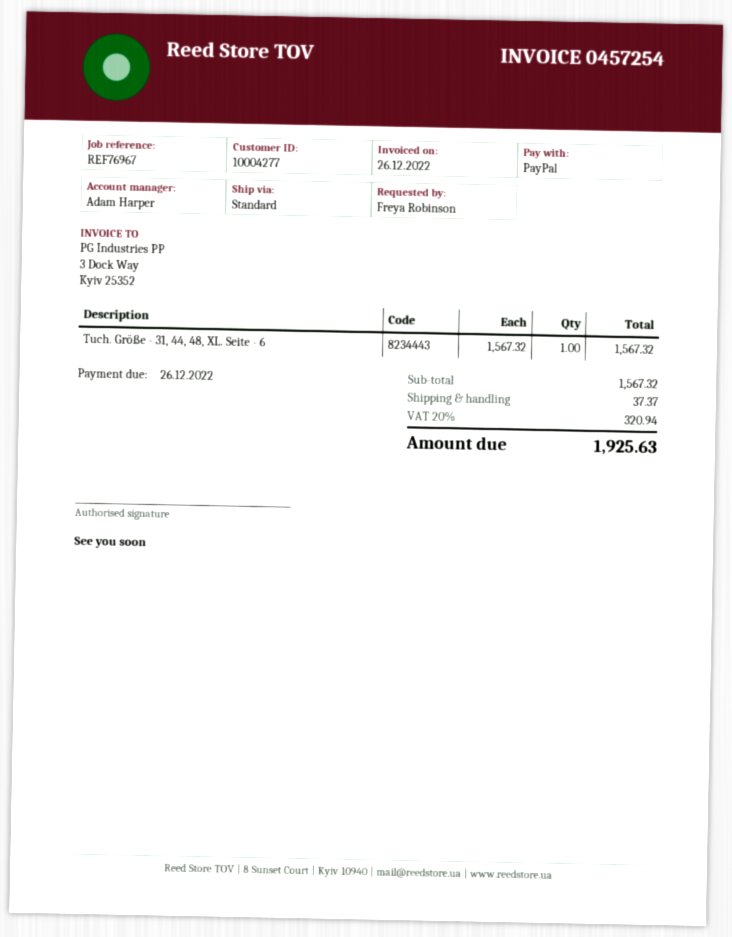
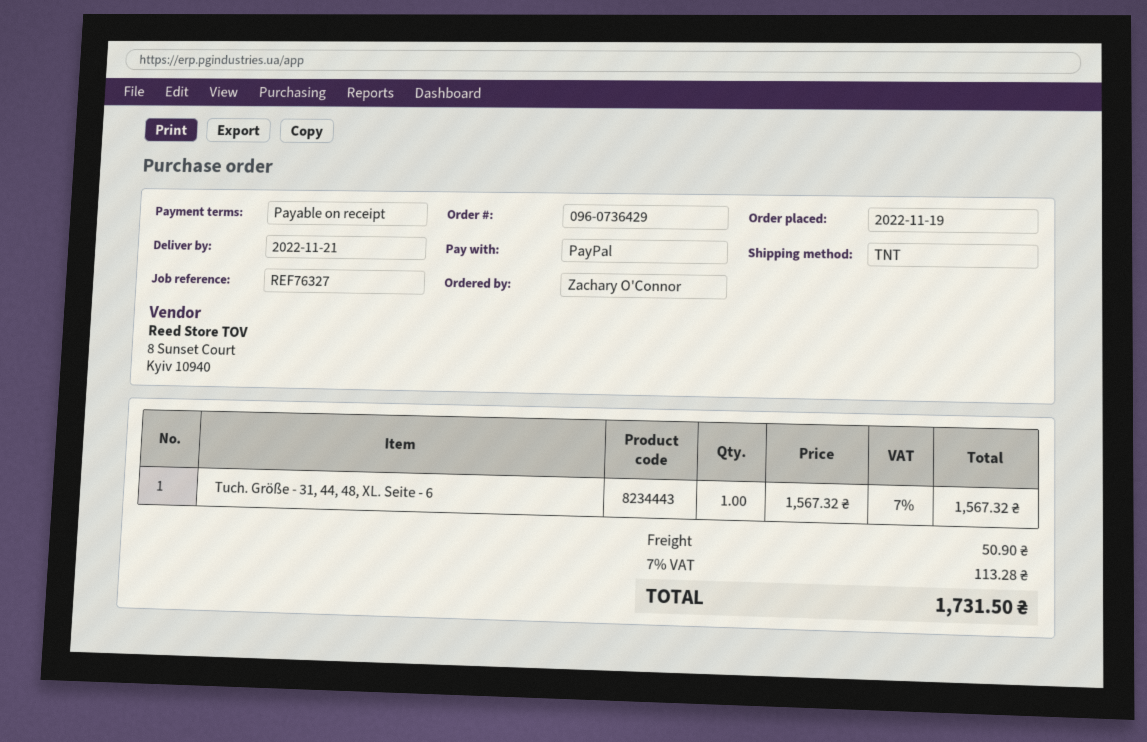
reference: REF76967 -> REF76327
ordered by: Freya Robinson -> Zachary O'Connor
shipping method: standard -> TNT
shipping: 37.37 -> 50.90
tax: 20% = 320.94 -> 7% = 113.28
total: 1925.63 -> 1731.50

